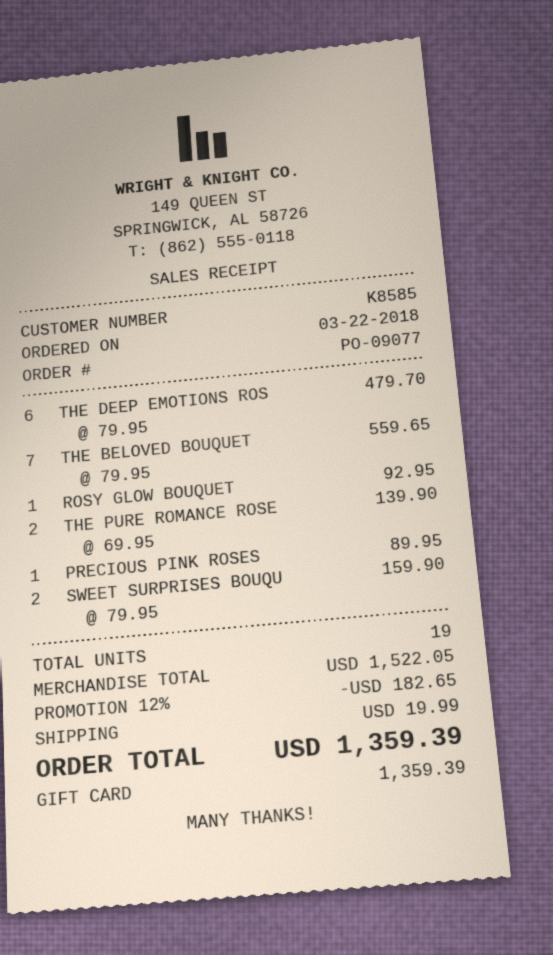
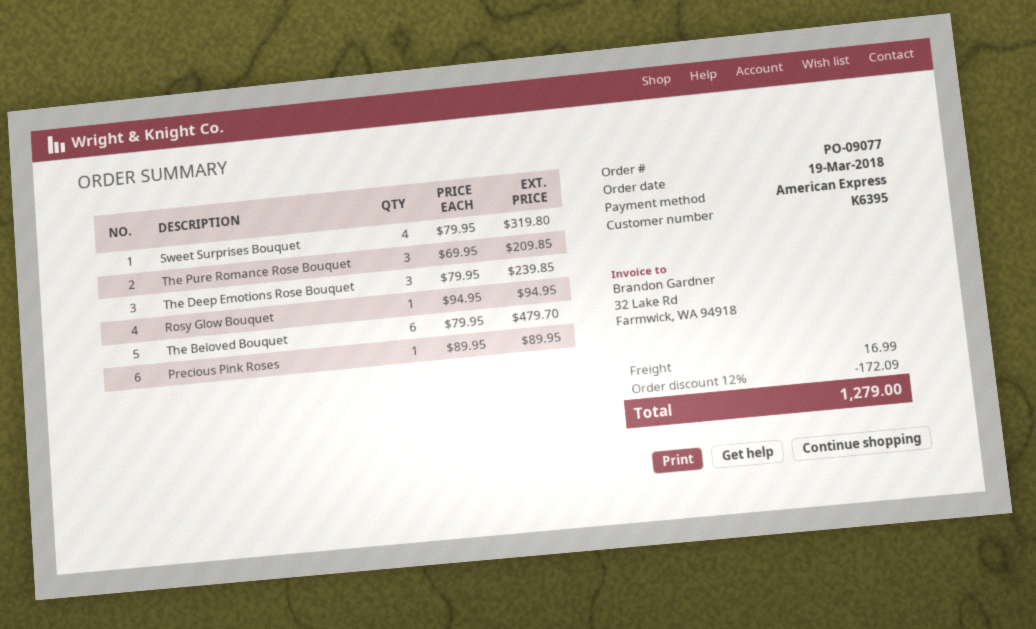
order date: 2018-03-22 -> 2018-03-19
customer number: K8585 -> K6395
payment method: gift card -> American Express
THE DEEP EMOTIONS ROS: 6 x 79.95 = 479.70 -> 3 x 79.95 = 239.85
THE BELOVED BOUQUET: 7 x 79.95 = 559.65 -> 6 x 79.95 = 479.70
ROSY GLOW BOUQUET: 1 x 92.95 = 92.95 -> 1 x 94.95 = 94.95
THE PURE ROMANCE ROSE: 2 x 69.95 = 139.90 -> 3 x 69.95 = 209.85
SWEET SURPRISES BOUQU: 2 x 79.95 = 159.90 -> 4 x 79.95 = 319.80
discount: 12% = 182.65 -> 12% = 172.09
shipping: 19.99 -> 16.99
total: 1359.39 -> 1279.00

